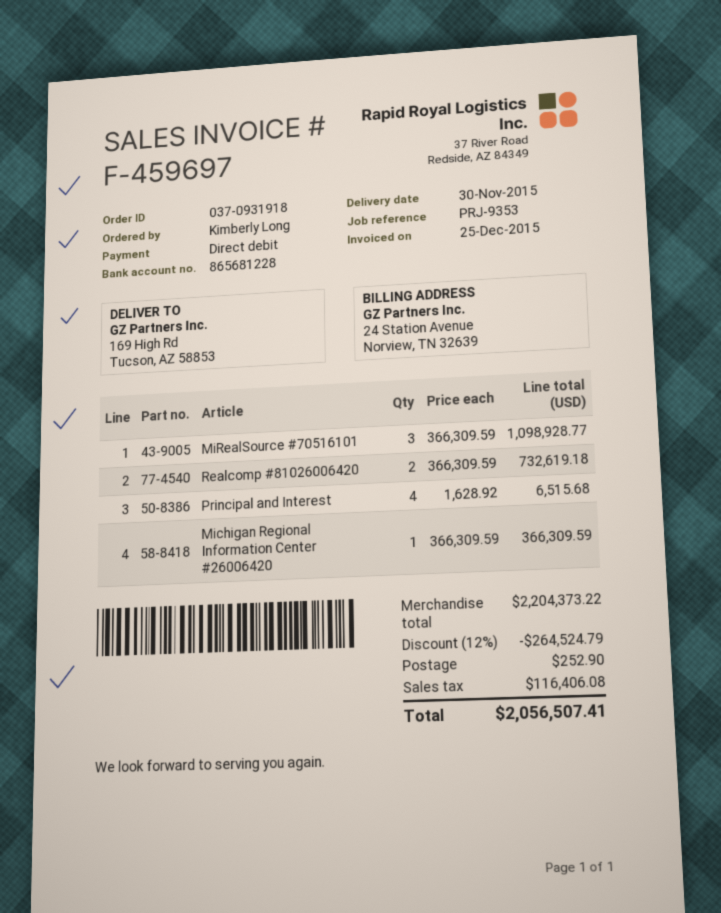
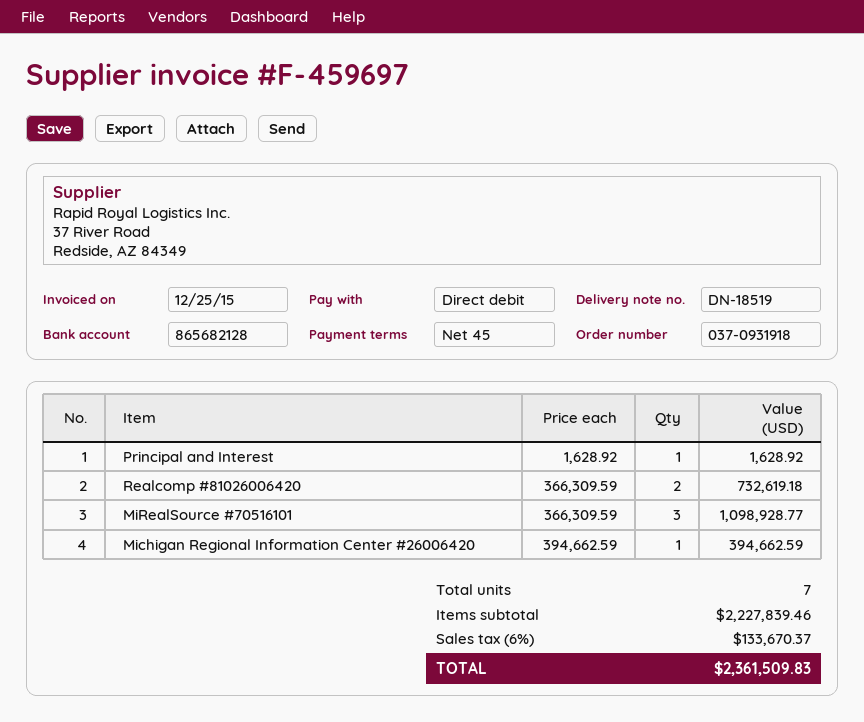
bank account: 865681228 -> 865682128
Principal and Interest: 4 x 1628.92 = 6515.68 -> 1 x 1628.92 = 1628.92
Michigan Regional Information Center #26006420: 1 x 366309.59 = 366309.59 -> 1 x 394662.59 = 394662.59
subtotal: 2204373.22 -> 2227839.46
discount: 12% = 264524.79 -> none
shipping: 252.90 -> none
tax: 116406.08 -> 133670.37
total: 2056507.41 -> 2361509.83

